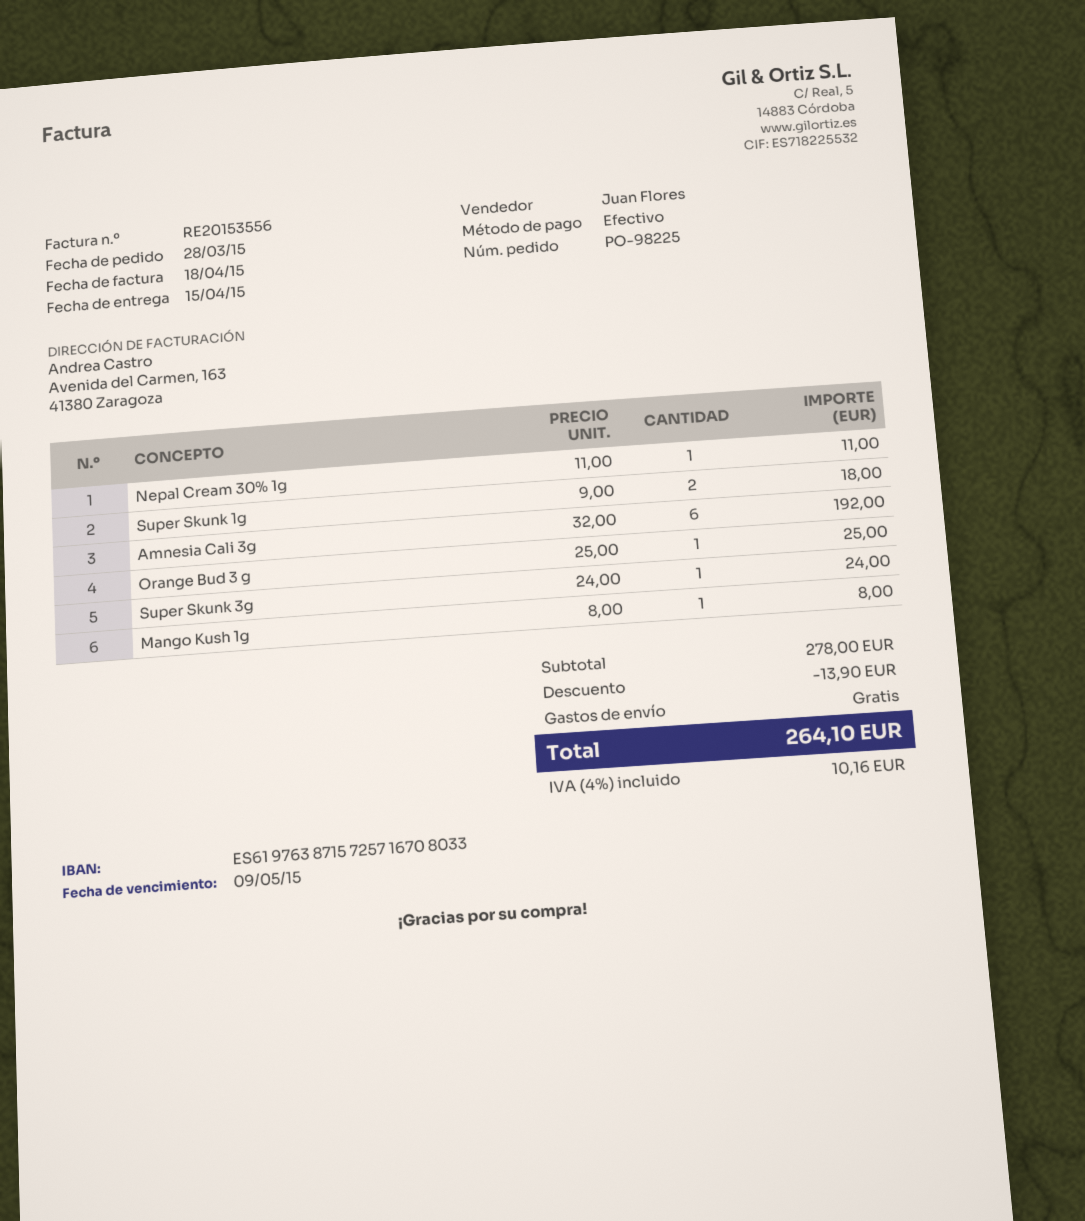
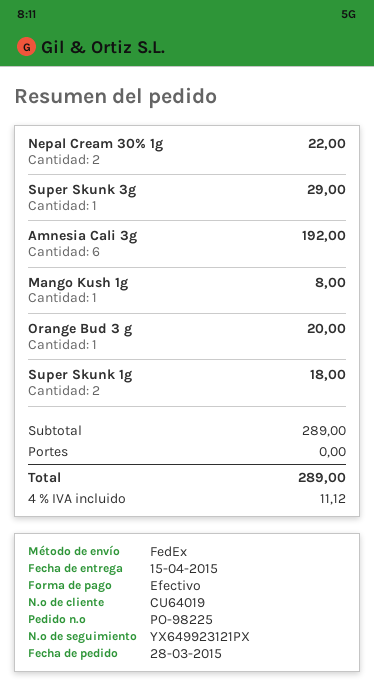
Nepal Cream 30% 1g: 1 for 11.00 -> 2 for 22.00
Orange Bud 3 g: 1 for 25.00 -> 1 for 20.00
Super Skunk 3g: 1 for 24.00 -> 1 for 29.00
subtotal: 278.00 -> 289.00
discount: 13.90 -> none
tax: 4% = 10.16 -> 4% = 11.12
total: 264.10 -> 289.00

